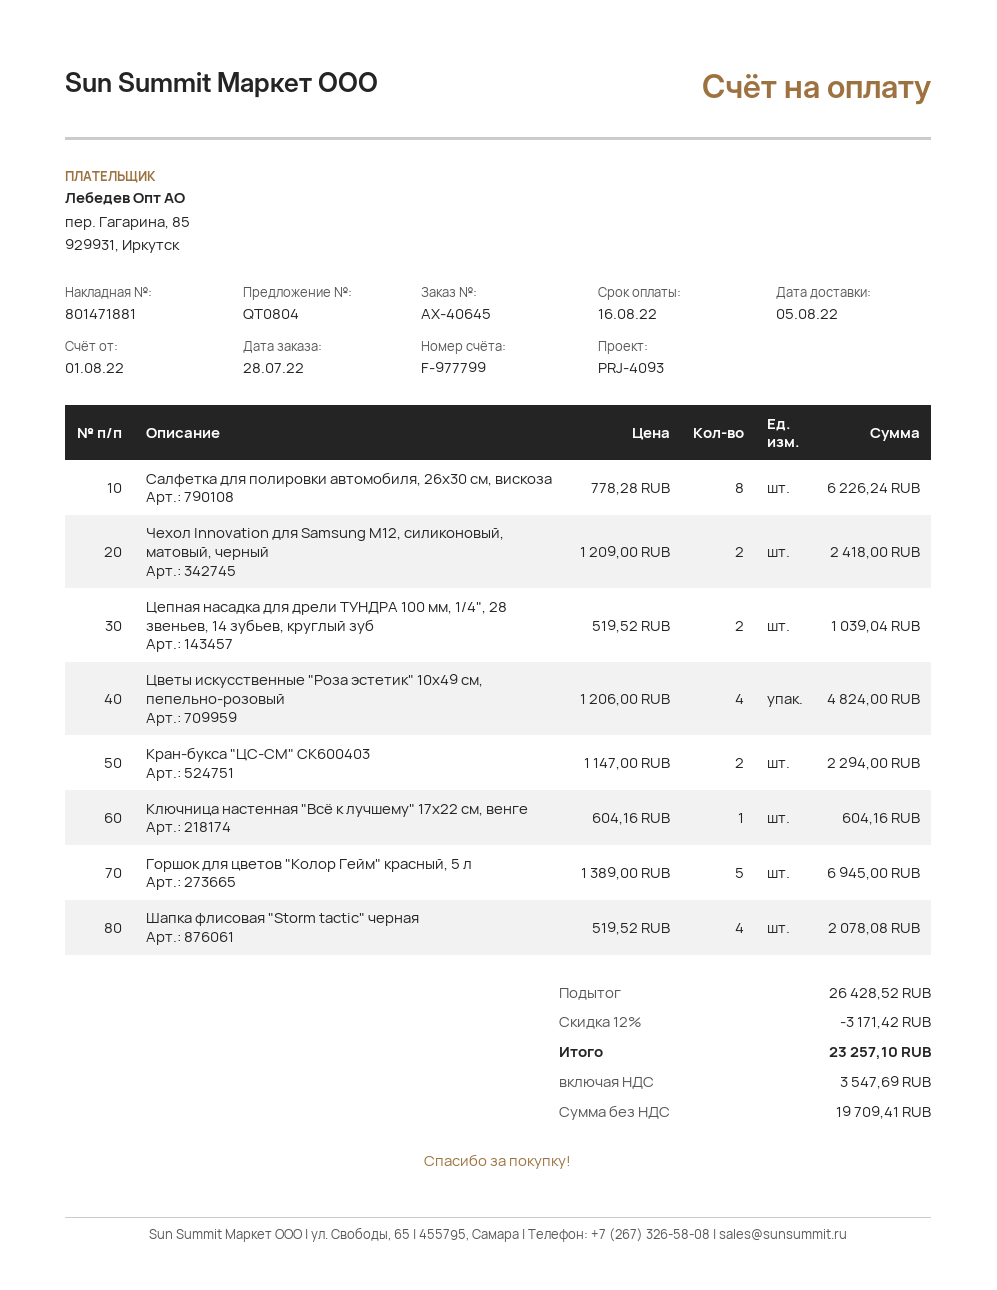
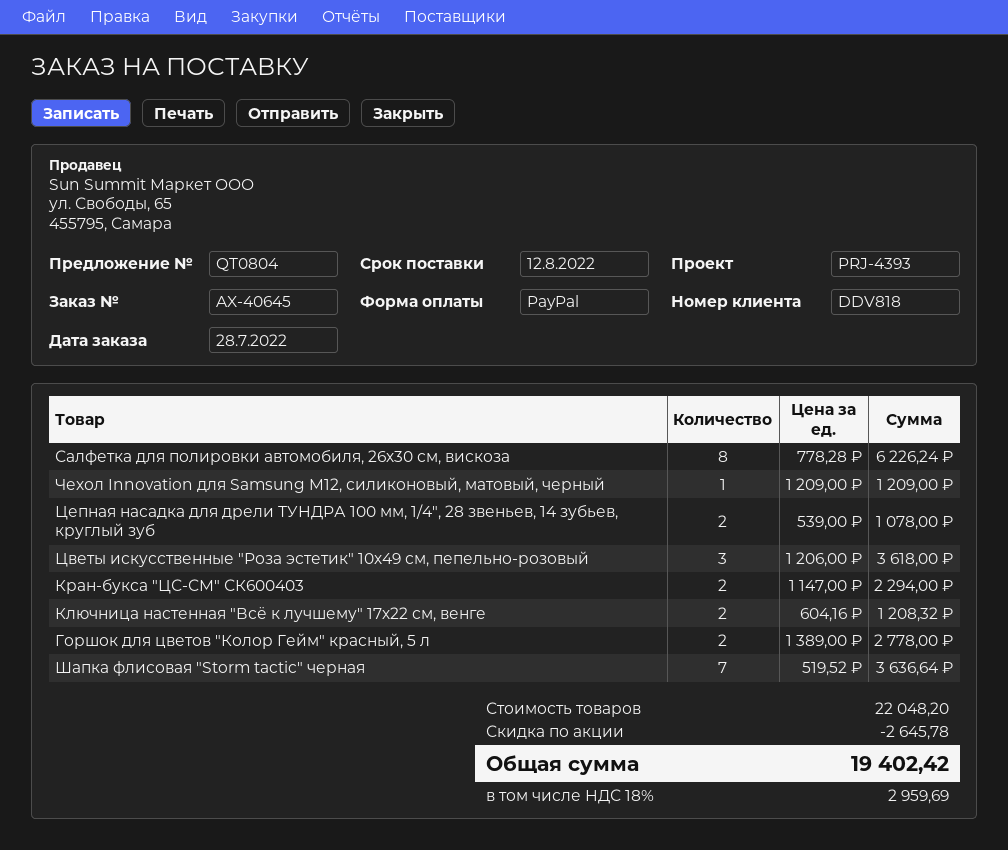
delivery date: 2022-08-05 -> 2022-08-12
reference: PRJ-4093 -> PRJ-4393
Чехол Innovation для Samsung M12, силиконовый, матовый, черный: 2 x 1209.00 = 2418.00 -> 1 x 1209.00 = 1209.00
Цепная насадка для дрели ТУНДРА 100 мм, 1/4", 28 звеньев, 14 зубьев, круглый зуб: 2 x 519.52 = 1039.04 -> 2 x 539.00 = 1078.00
Цветы искусственные "Роза эстетик" 10х49 см, пепельно-розовый: 4 x 1206.00 = 4824.00 -> 3 x 1206.00 = 3618.00
Ключница настенная "Всё к лучшему" 17х22 см, венге: 1 x 604.16 = 604.16 -> 2 x 604.16 = 1208.32
Горшок для цветов "Колор Гейм" красный, 5 л: 5 x 1389.00 = 6945.00 -> 2 x 1389.00 = 2778.00
Шапка флисовая "Storm tactic" черная: 4 x 519.52 = 2078.08 -> 7 x 519.52 = 3636.64
subtotal: 26428.52 -> 22048.20
discount: 3171.42 -> 2645.78
tax: 3547.69 -> 2959.69
total: 23257.10 -> 19402.42

